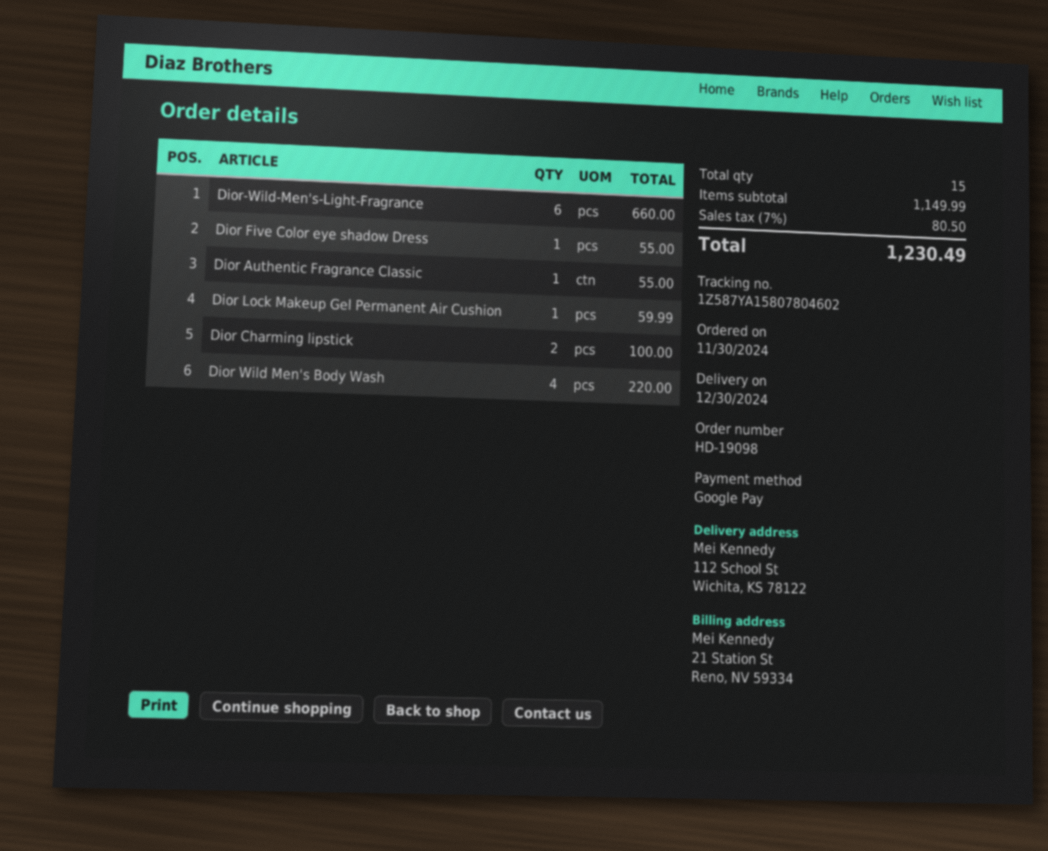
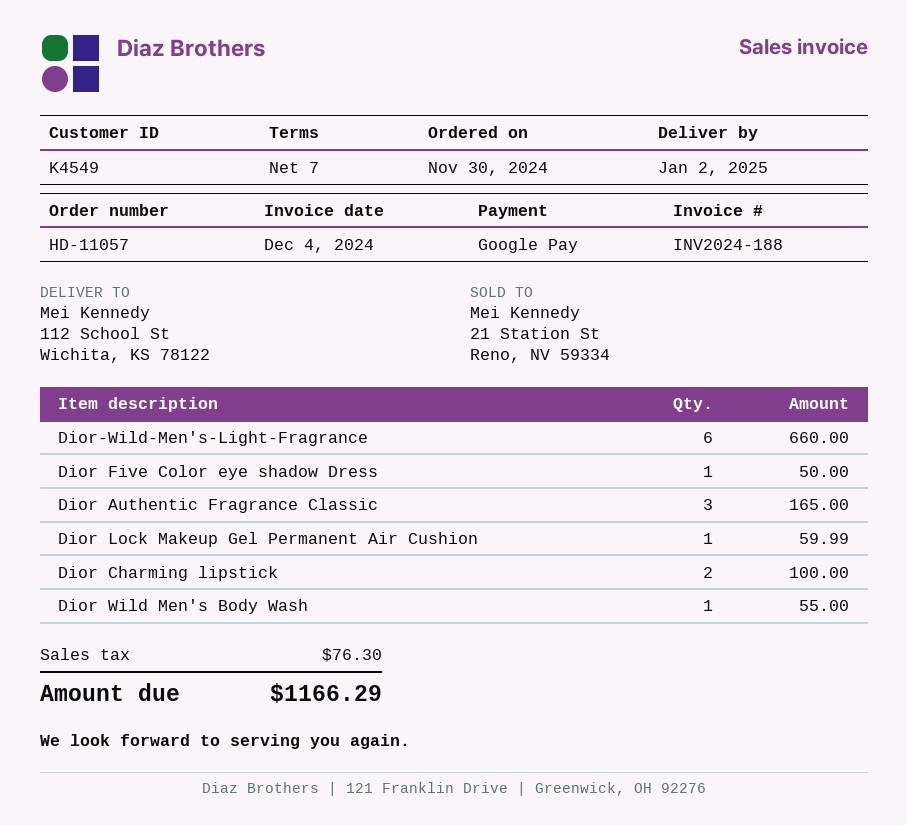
order number: HD-19098 -> HD-11057
delivery date: 2024-12-30 -> 2025-01-02
Dior Five Color eye shadow Dress: 1 for 55.00 -> 1 for 50.00
Dior Authentic Fragrance Classic: 1 for 55.00 -> 3 for 165.00
Dior Wild Men's Body Wash: 4 for 220.00 -> 1 for 55.00
tax: 80.50 -> 76.30
total: 1230.49 -> 1166.29

